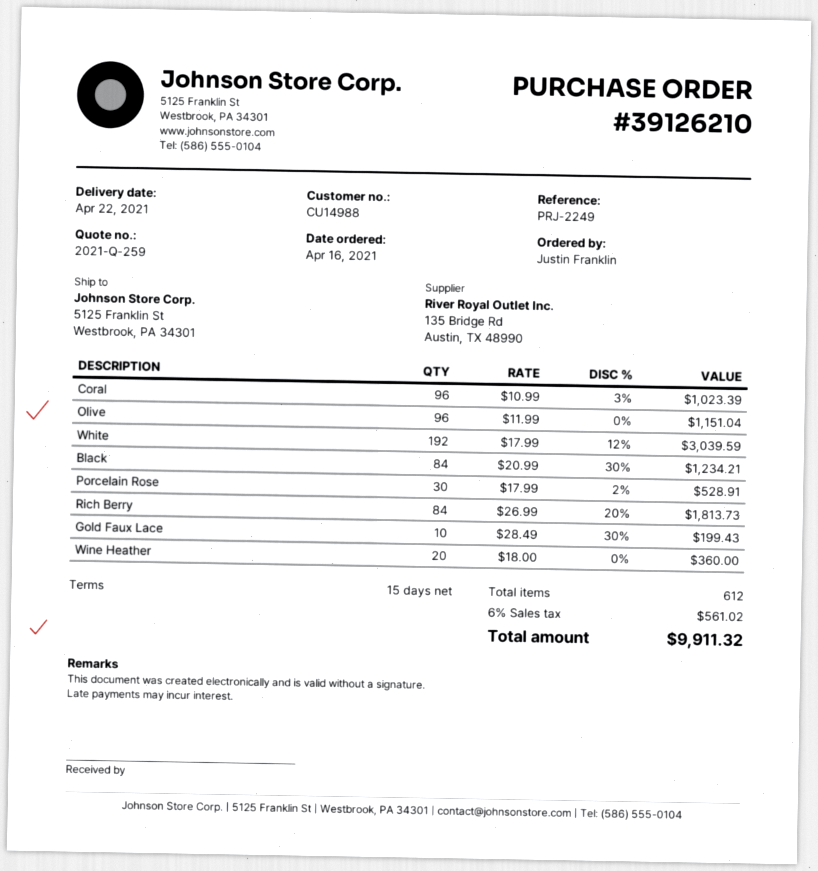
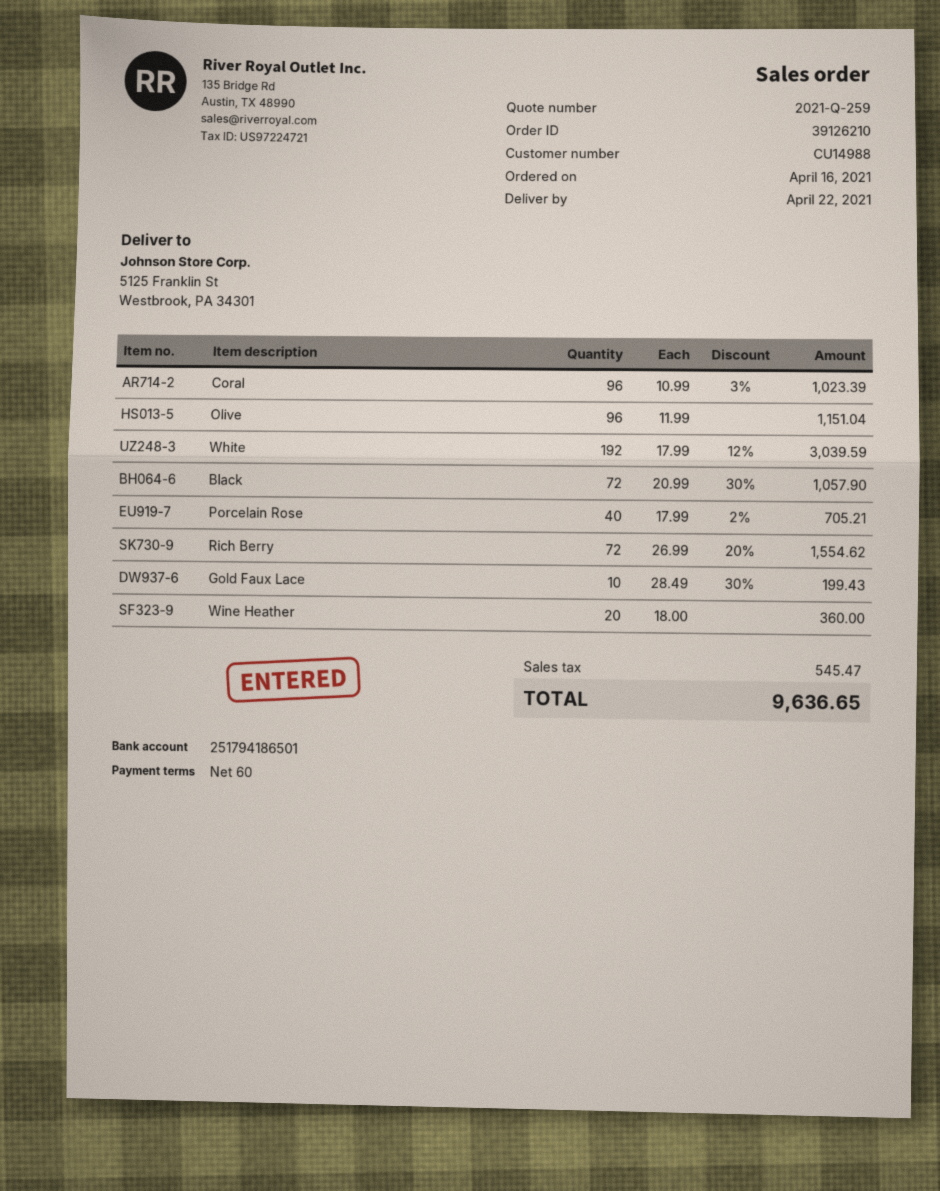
payment terms: 15 days -> 60 days
Black: 84 x 20.99 - 30% = 1234.21 -> 72 x 20.99 - 30% = 1057.90
Porcelain Rose: 30 x 17.99 - 2% = 528.91 -> 40 x 17.99 - 2% = 705.21
Rich Berry: 84 x 26.99 - 20% = 1813.73 -> 72 x 26.99 - 20% = 1554.62
tax: 561.02 -> 545.47
total: 9911.32 -> 9636.65

